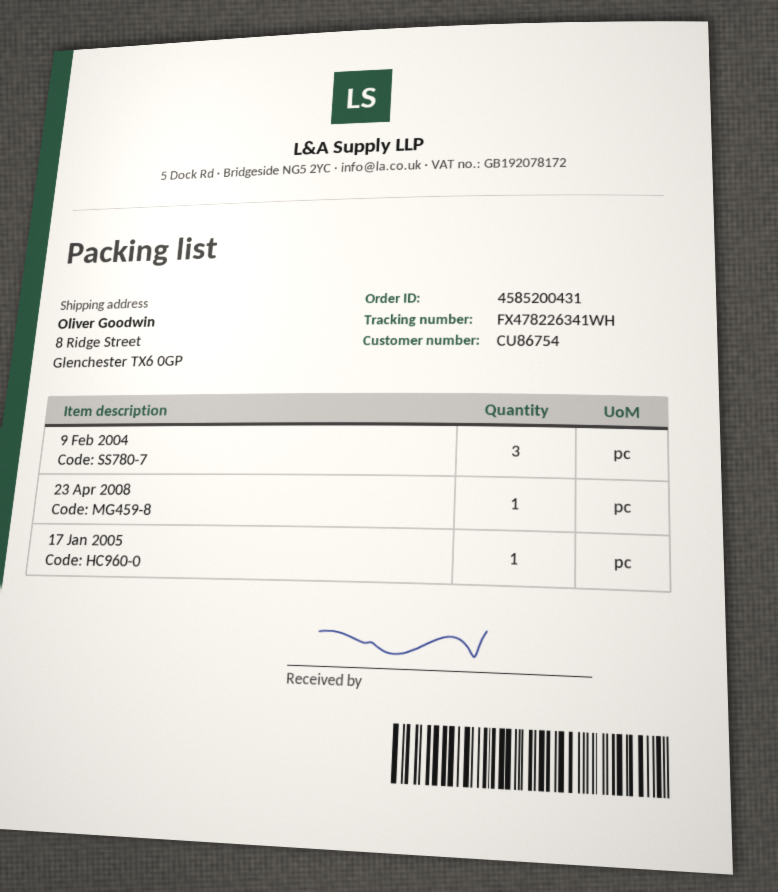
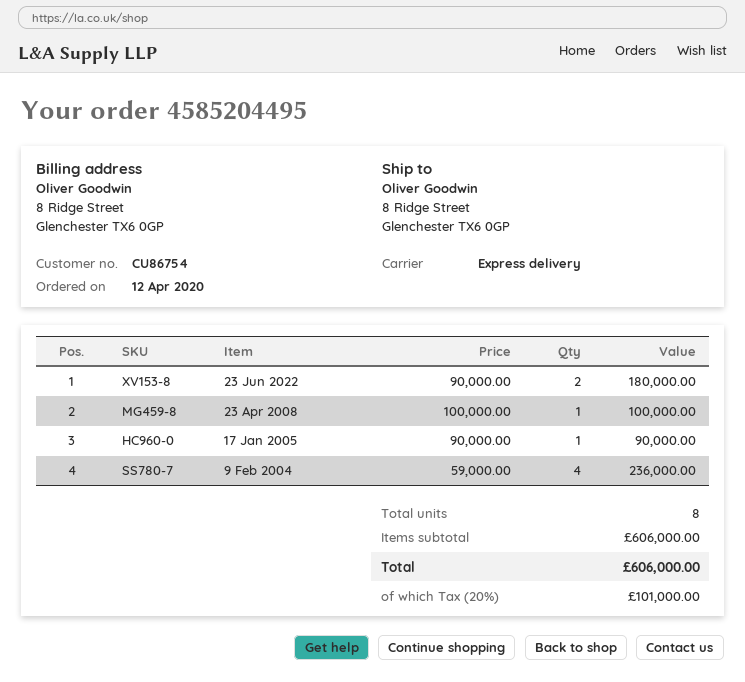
order number: 4585200431 -> 4585204495
9 Feb 2004: 3 -> 4
23 Jun 2022: none -> 2

